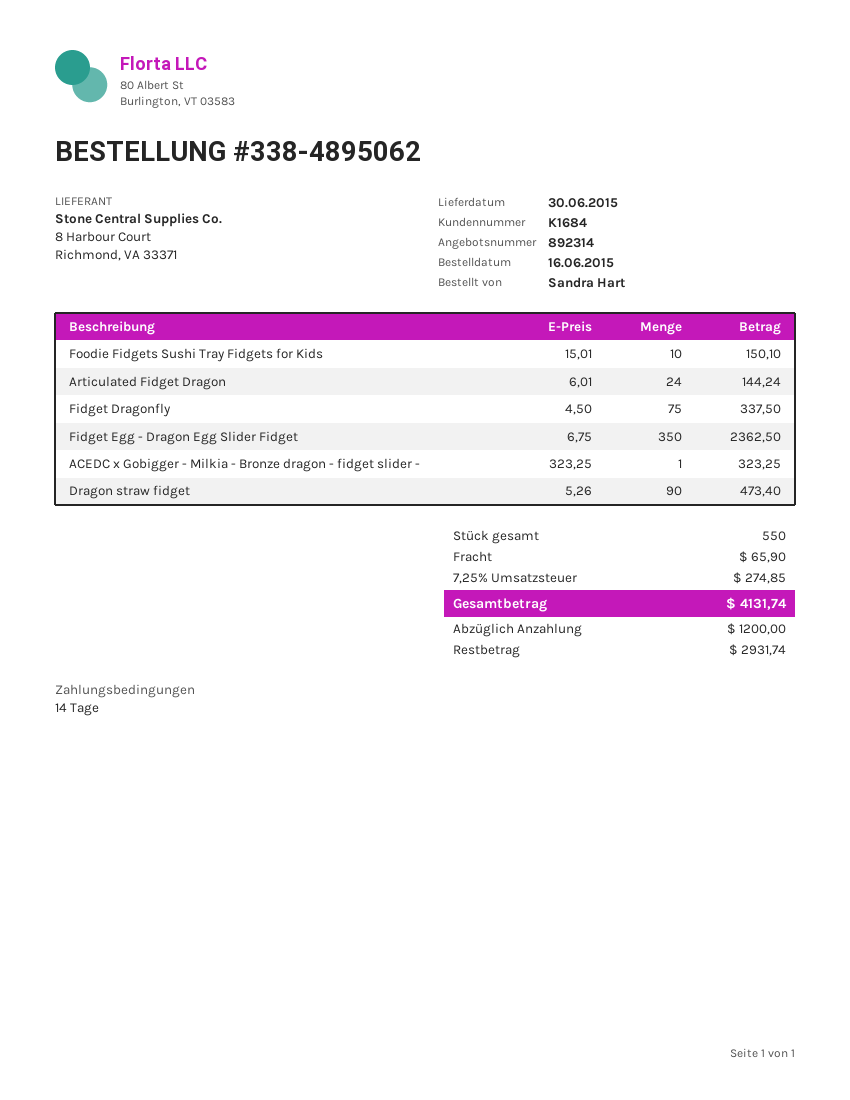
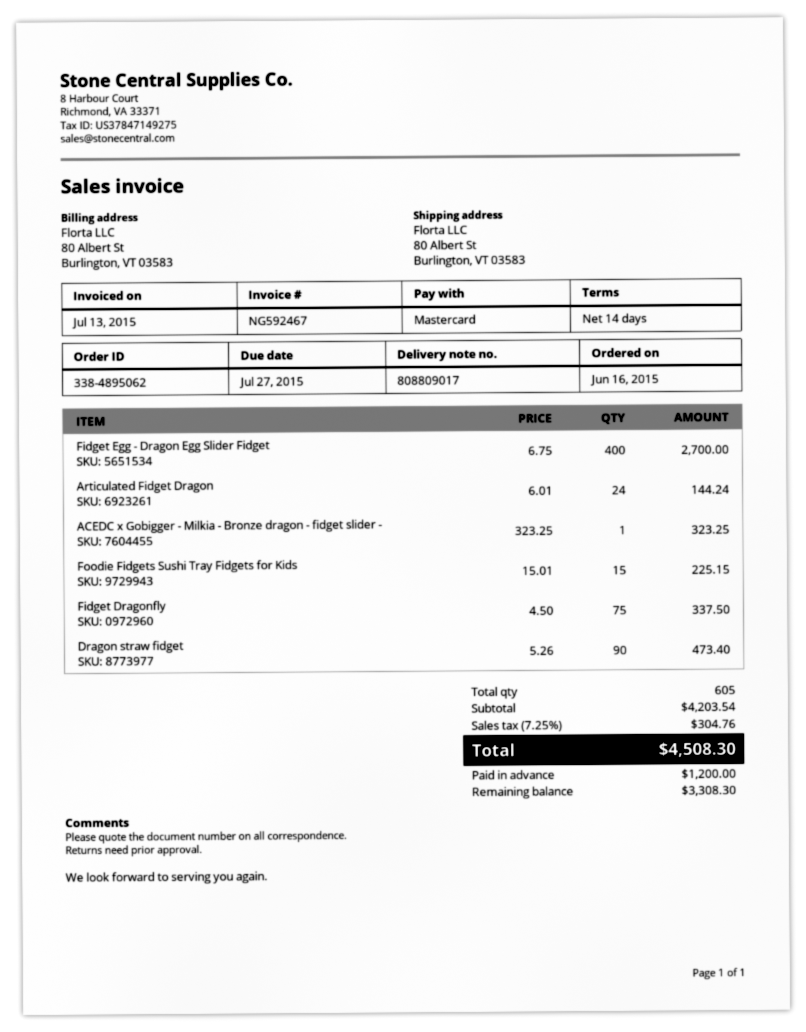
Foodie Fidgets Sushi Tray Fidgets for Kids: 10 x 15.01 = 150.10 -> 15 x 15.01 = 225.15
Fidget Egg - Dragon Egg Slider Fidget: 350 x 6.75 = 2362.50 -> 400 x 6.75 = 2700.00
total quantity: 550 -> 605
shipping: 65.90 -> none
tax: 7.25% = 274.85 -> 7.25% = 304.76
total: 4131.74 -> 4508.30
balance: 2931.74 -> 3308.30

